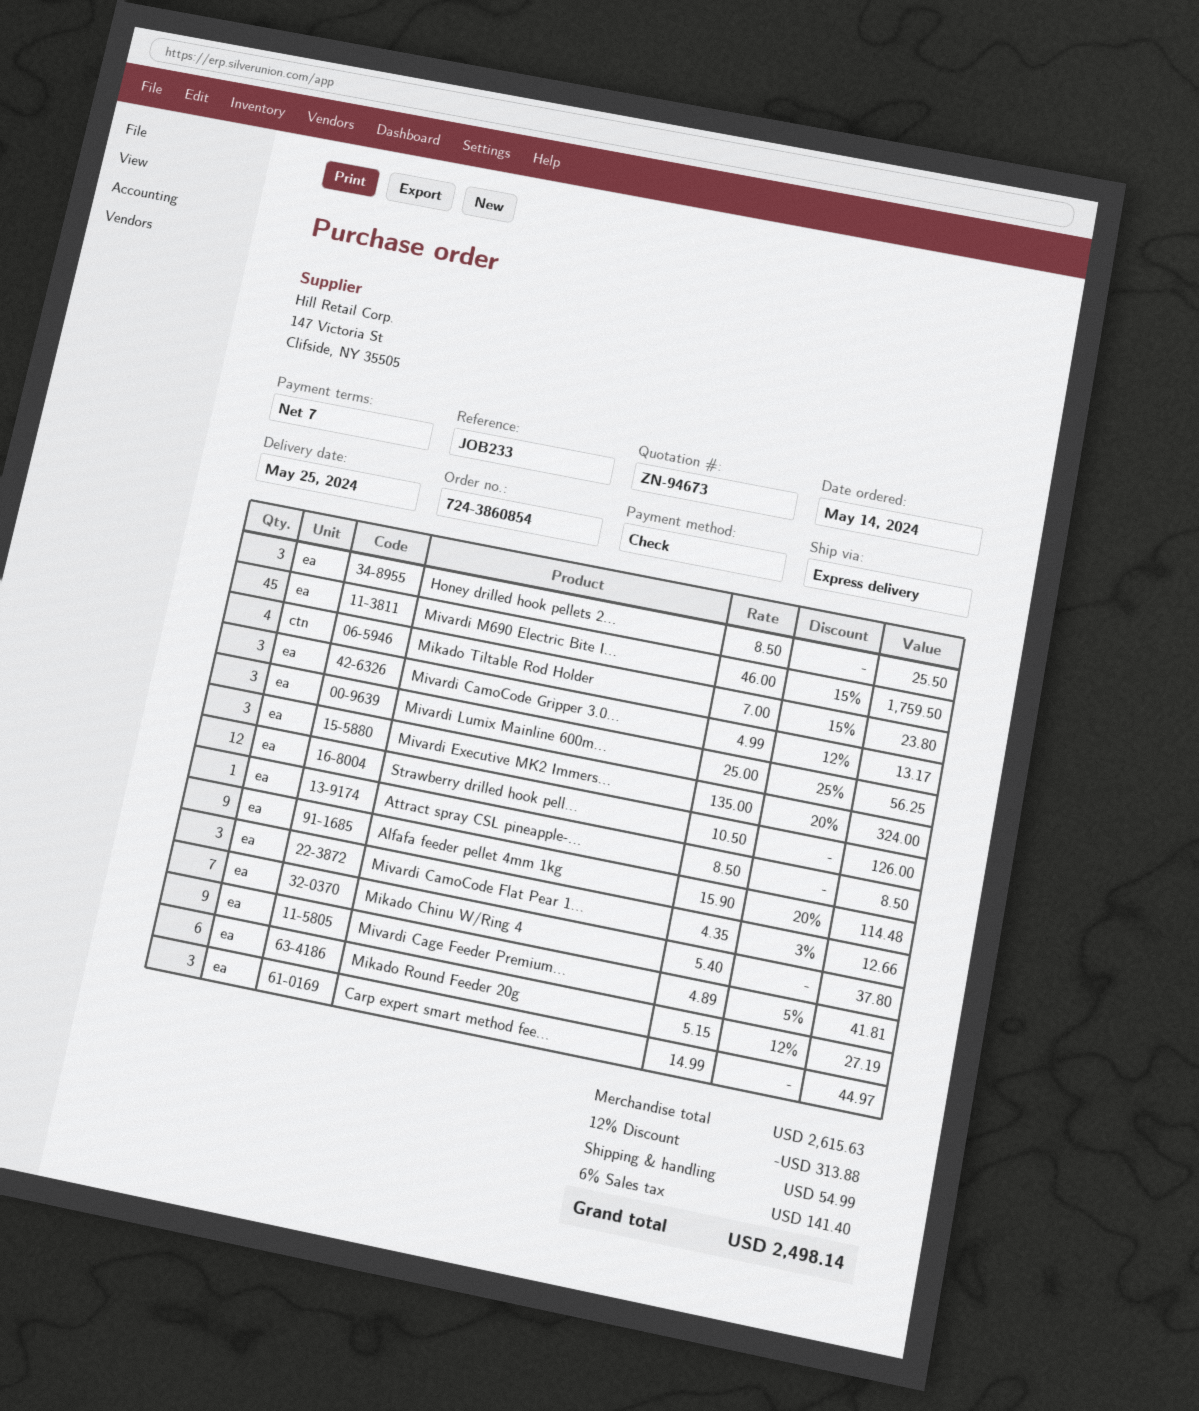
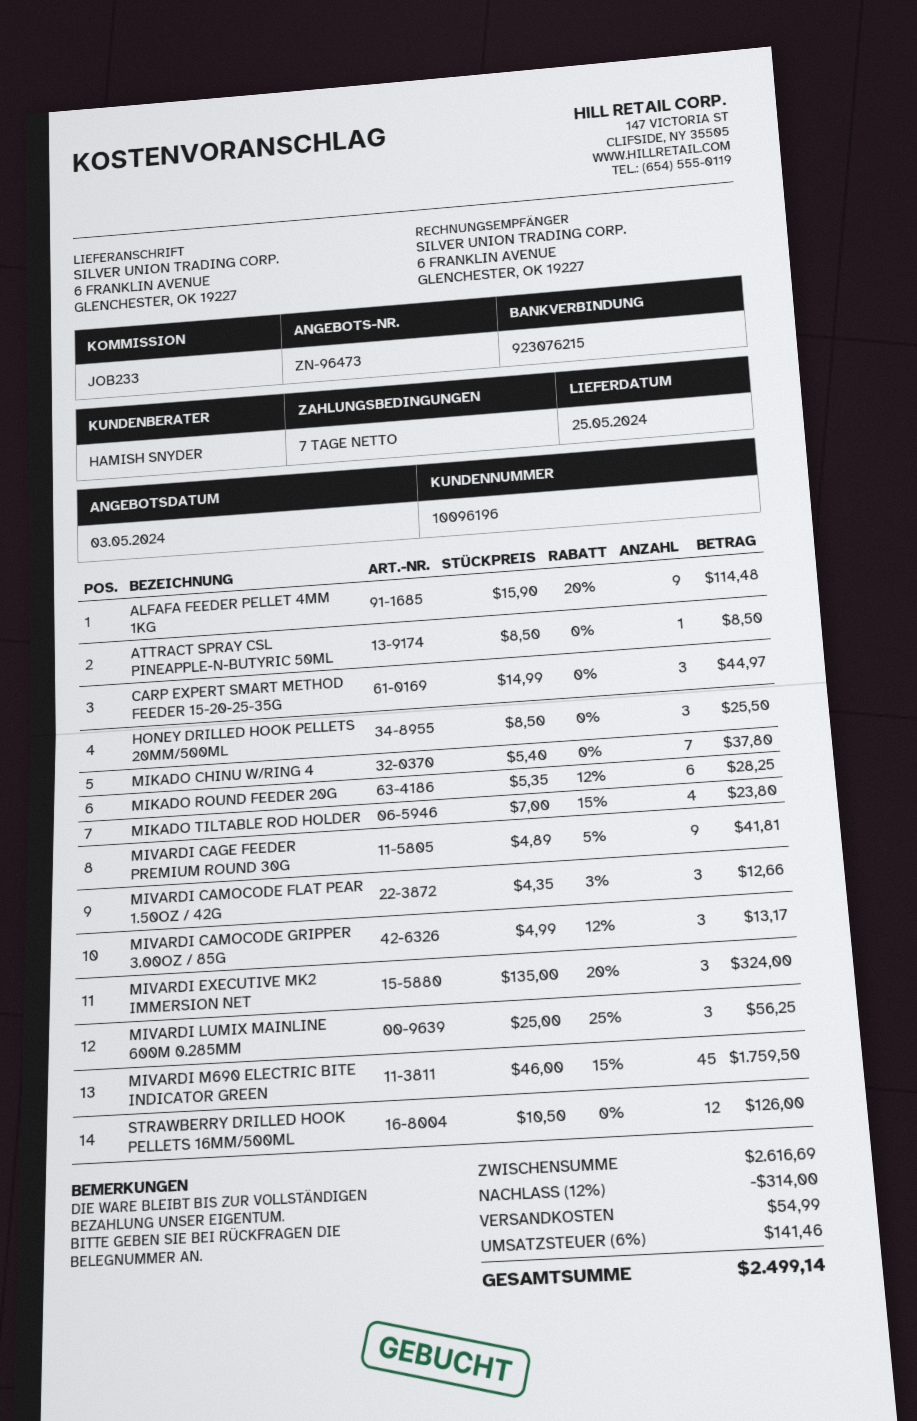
quote number: ZN-94673 -> ZN-96473
Mikado Round Feeder 20g: 6 x 5.15 - 12% = 27.19 -> 6 x 5.35 - 12% = 28.25
subtotal: 2615.63 -> 2616.69
discount: 12% = 313.88 -> 12% = 314.00
tax: 6% = 141.40 -> 6% = 141.46
total: 2498.14 -> 2499.14

